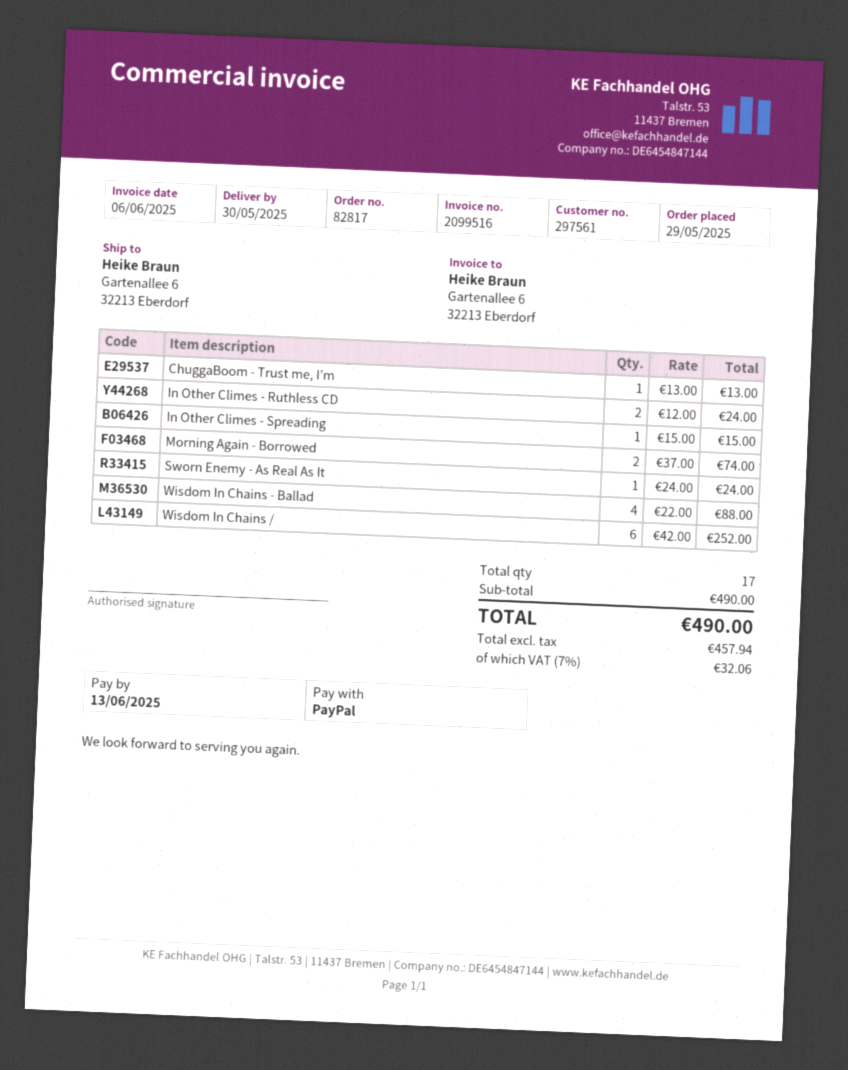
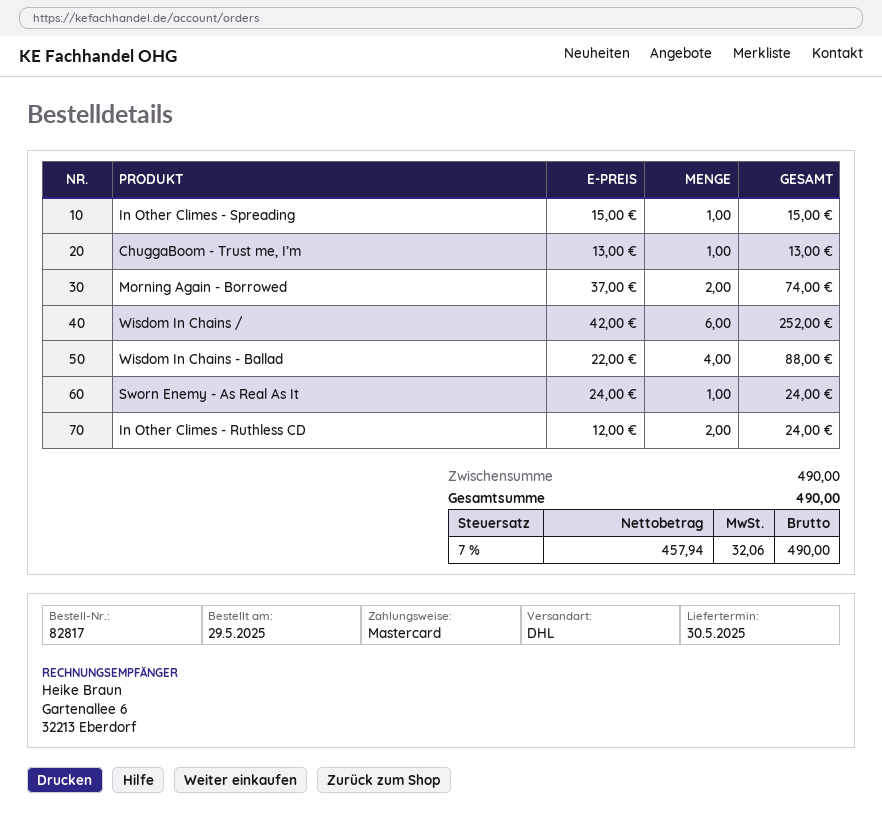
payment method: PayPal -> Mastercard

